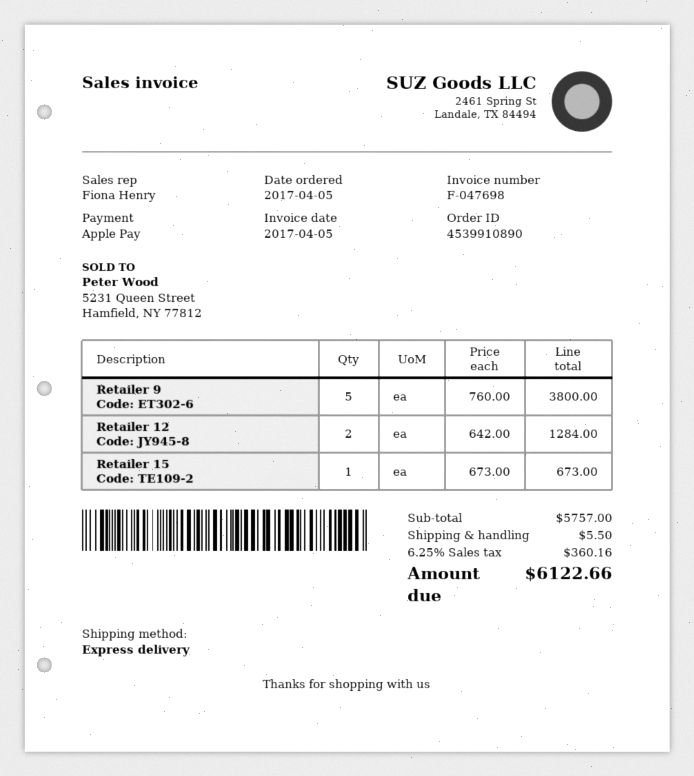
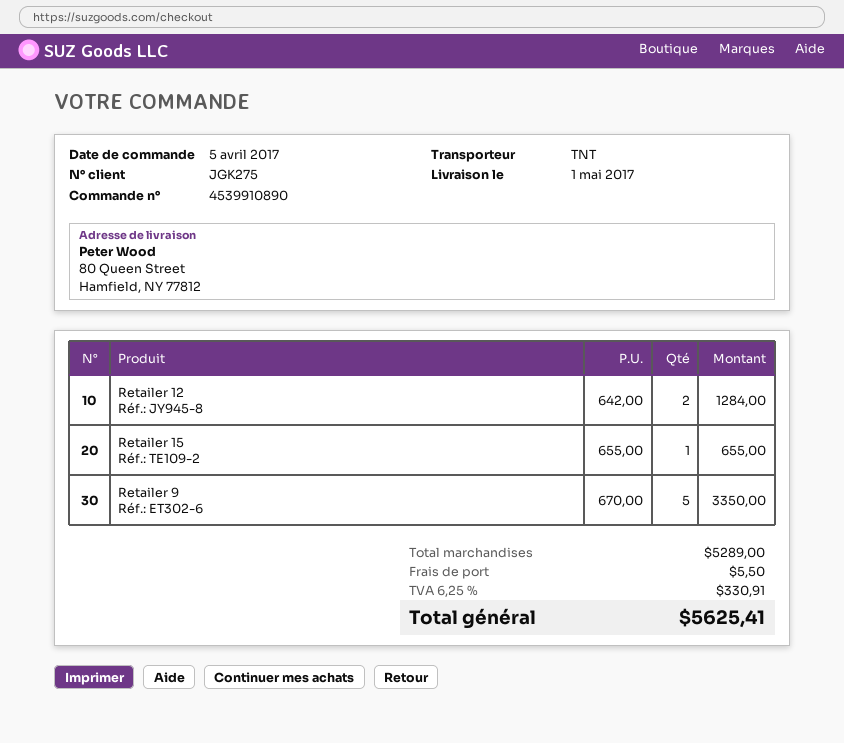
shipping method: express -> TNT
Retailer 9: 5 x 760.00 = 3800.00 -> 5 x 670.00 = 3350.00
Retailer 15: 1 x 673.00 = 673.00 -> 1 x 655.00 = 655.00
subtotal: 5757.00 -> 5289.00
tax: 6.25% = 360.16 -> 6.25% = 330.91
total: 6122.66 -> 5625.41

